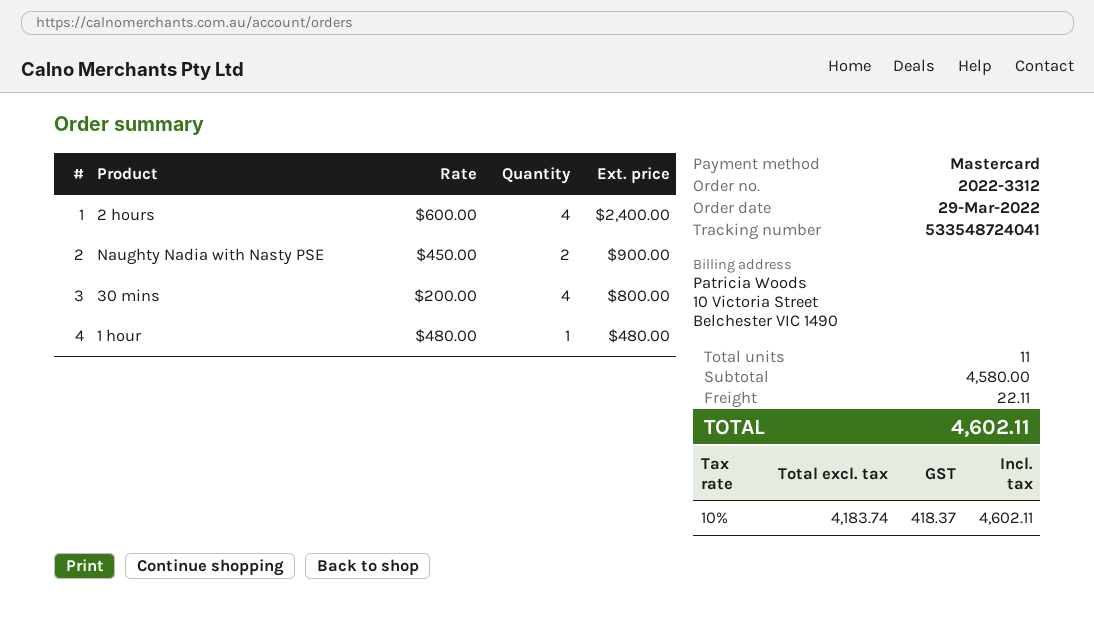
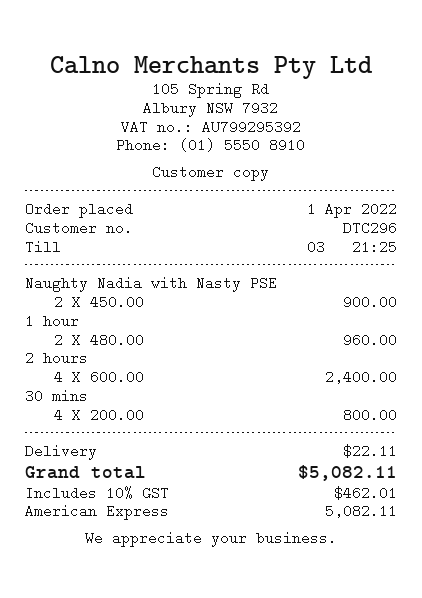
order date: 2022-03-29 -> 2022-04-01
payment method: Mastercard -> American Express
1 hour: 1 x 480.00 = 480.00 -> 2 x 480.00 = 960.00
tax: 10% = 418.37 -> 10% = 462.01
total: 4602.11 -> 5082.11

